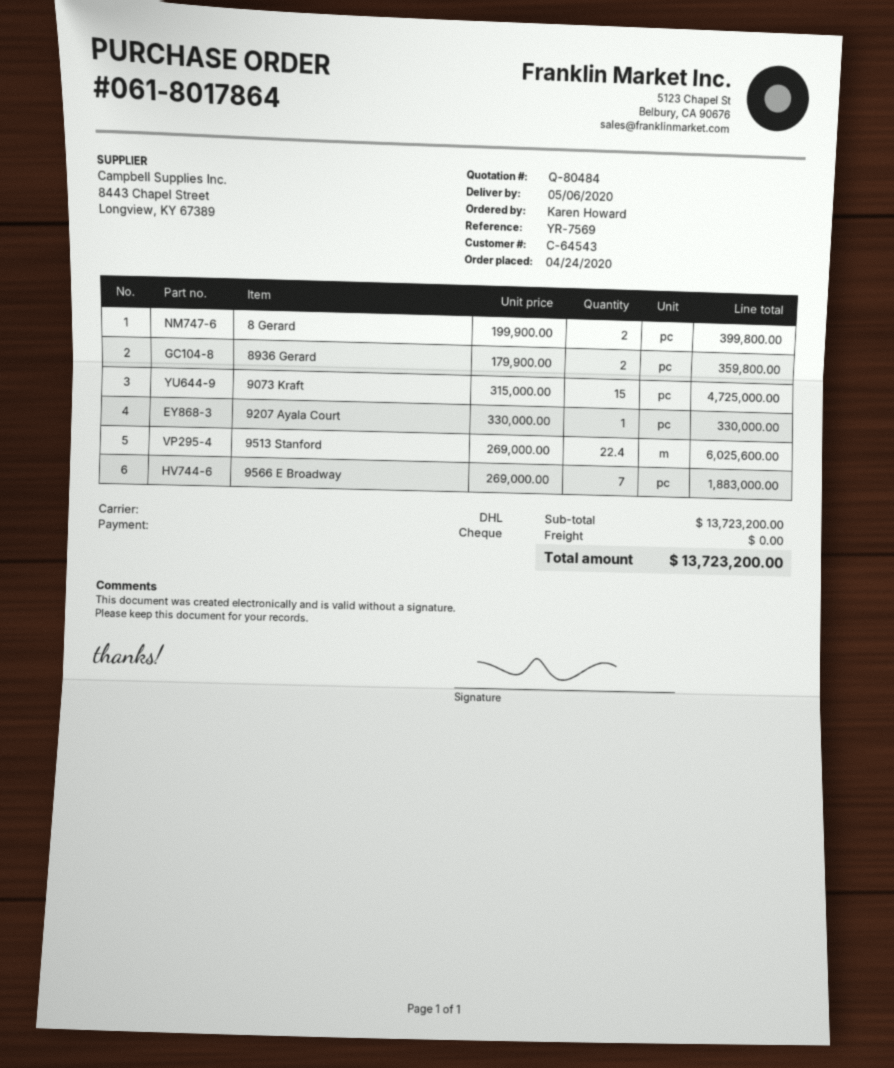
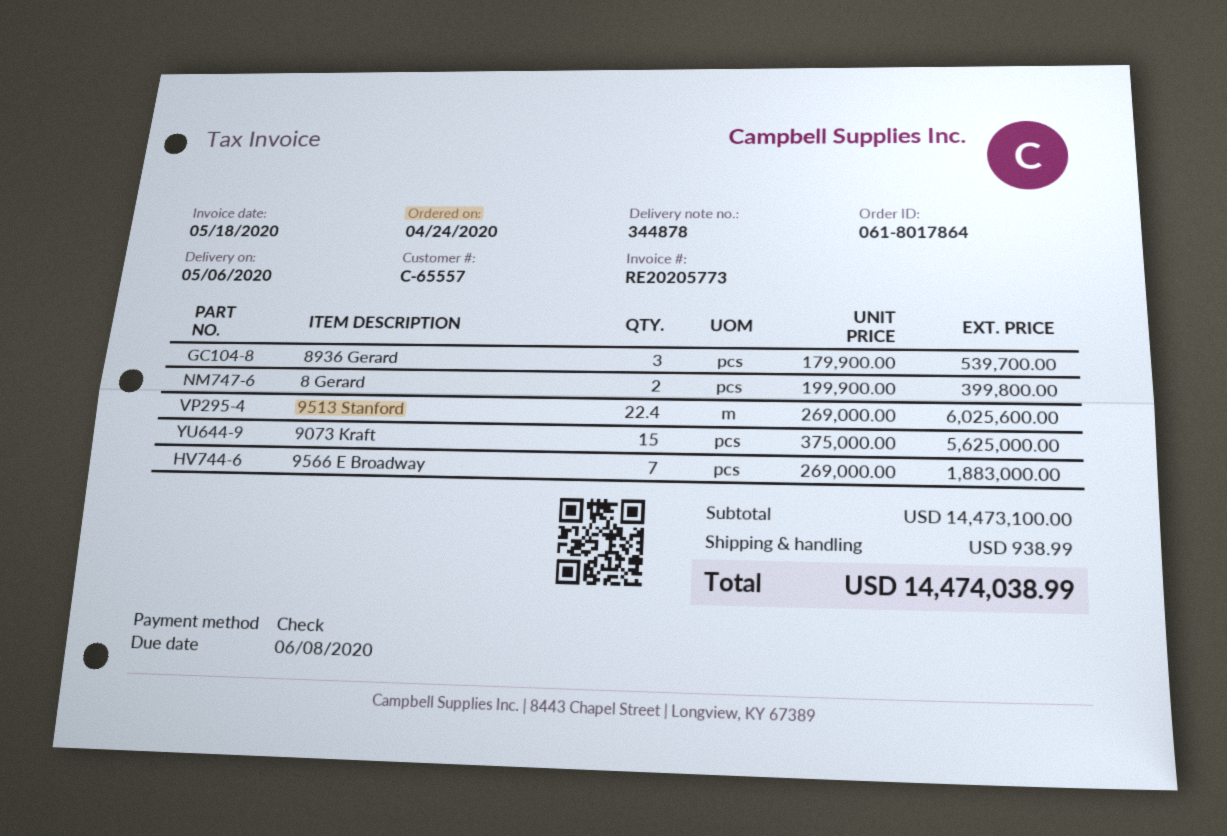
customer number: C-64543 -> C-65557
8936 Gerard: 2 x 179900.00 = 359800.00 -> 3 x 179900.00 = 539700.00
9073 Kraft: 15 x 315000.00 = 4725000.00 -> 15 x 375000.00 = 5625000.00
9207 Ayala Court: 1 x 330000.00 = 330000.00 -> none
subtotal: 13723200.00 -> 14473100.00
shipping: 0.00 -> 938.99
total: 13723200.00 -> 14474038.99

